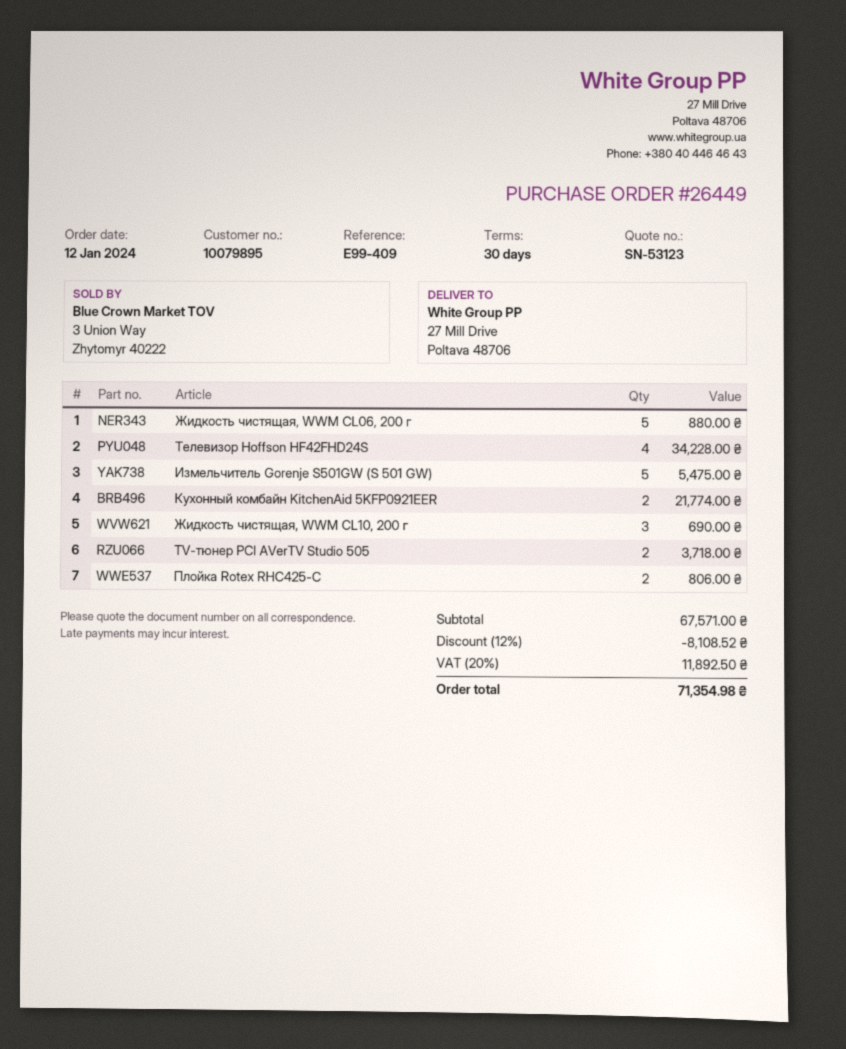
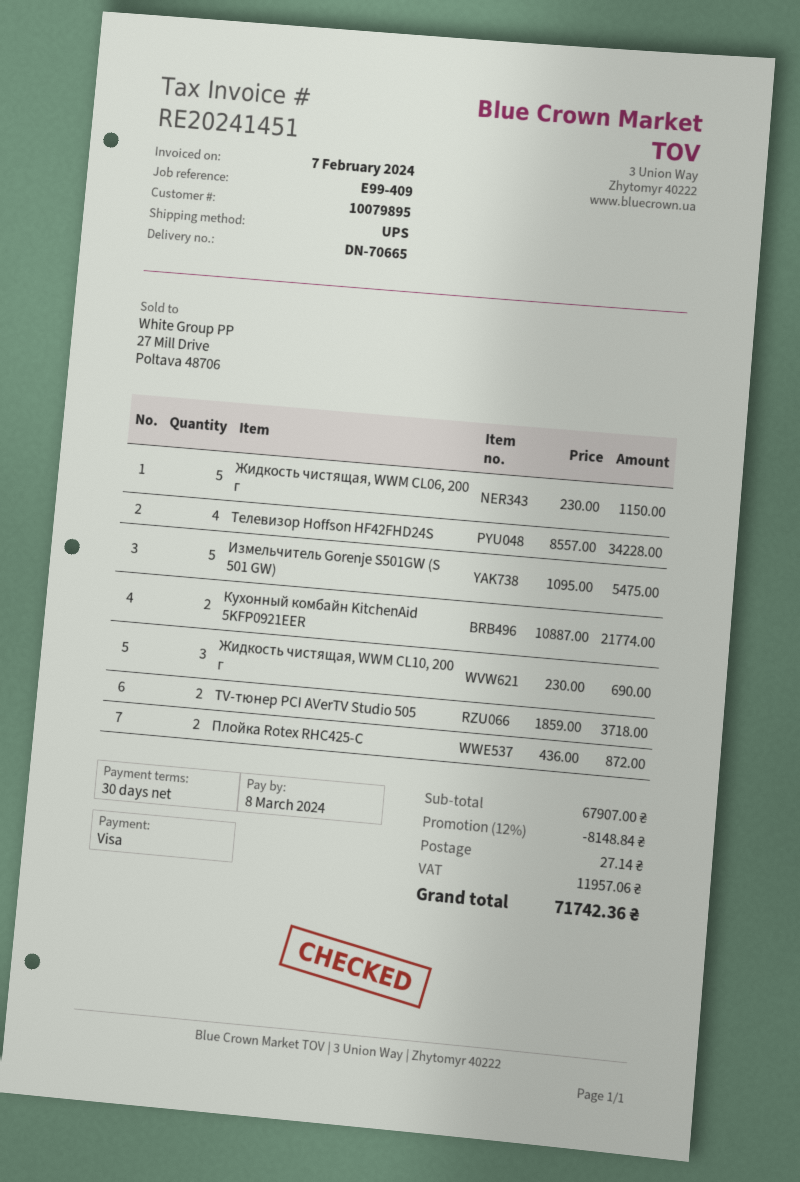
Жидкость чистящая, WWM CL06, 200 г: 5 for 880.00 -> 5 for 1150.00
Плойка Rotex RHC425-C: 2 for 806.00 -> 2 for 872.00
subtotal: 67571.00 -> 67907.00
discount: 12% = 8108.52 -> 12% = 8148.84
shipping: none -> 27.14
tax: 11892.50 -> 11957.06
total: 71354.98 -> 71742.36

